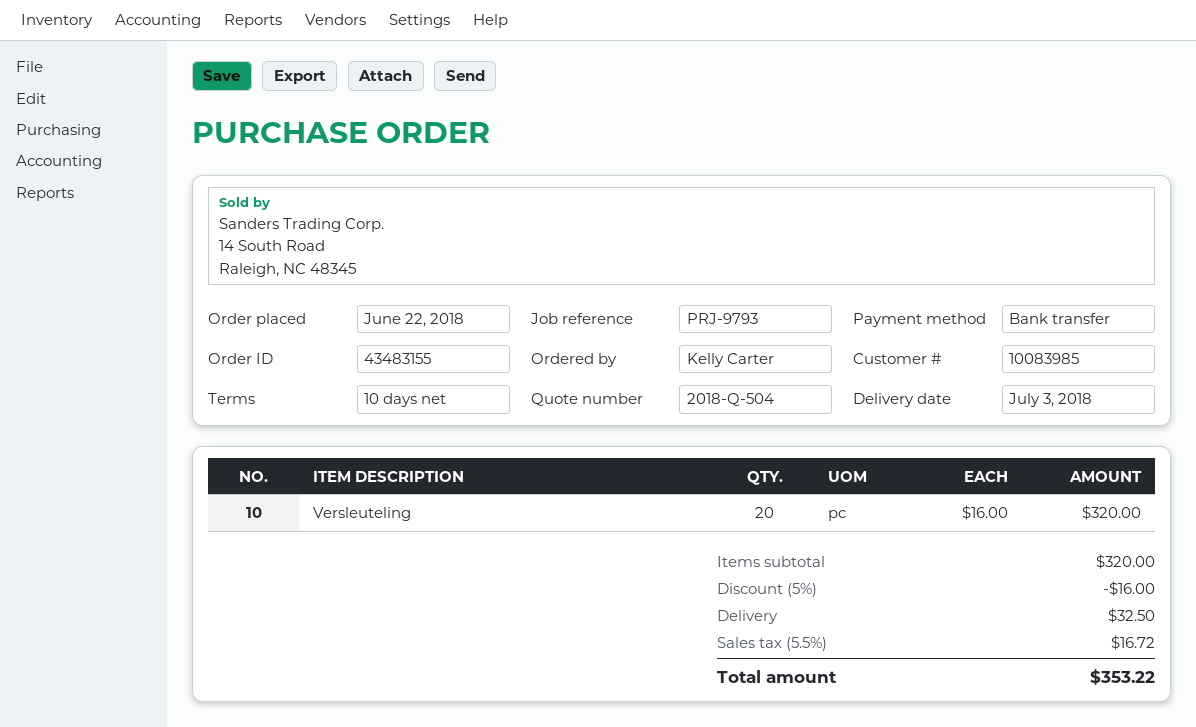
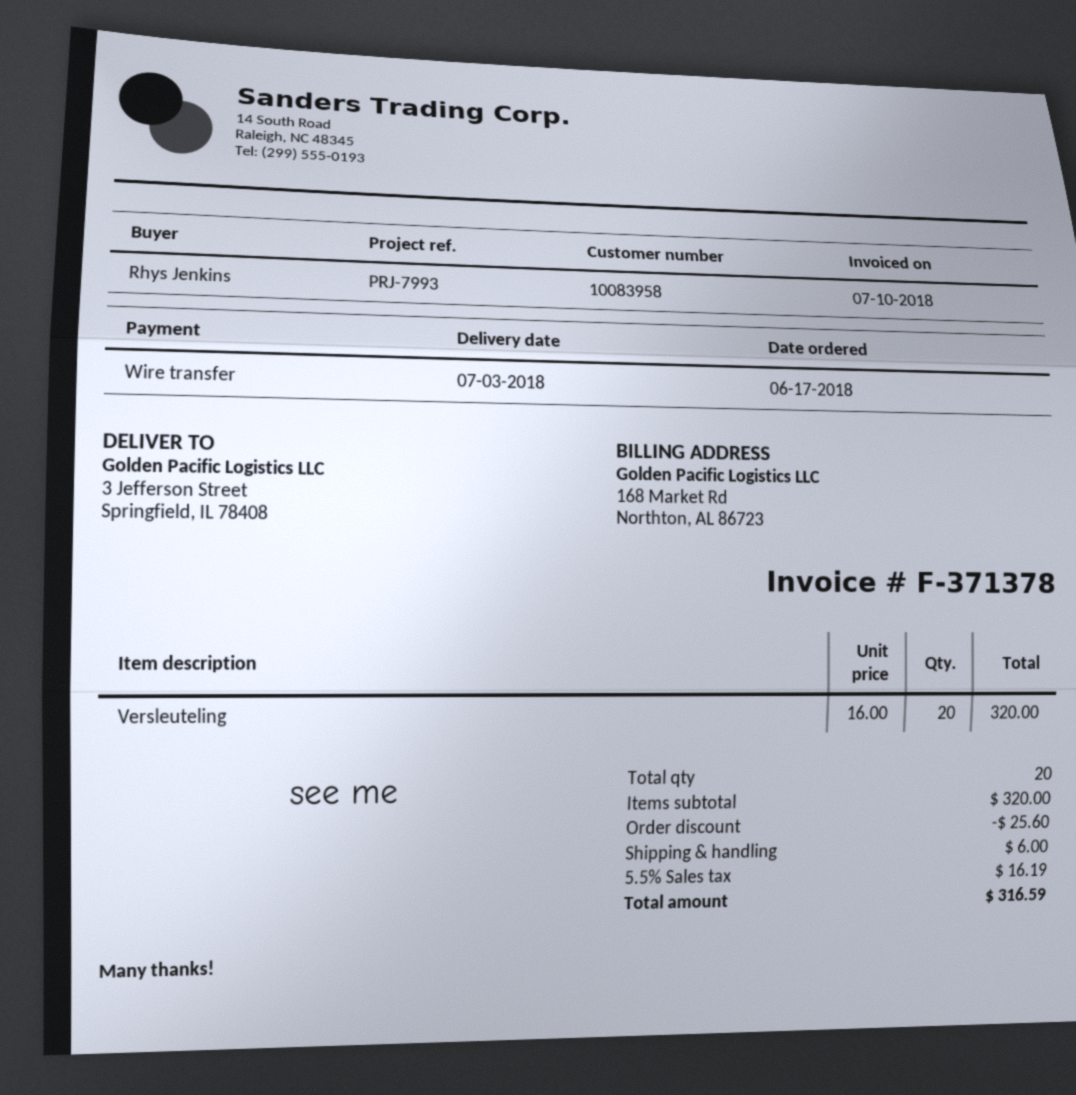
order date: 2018-06-22 -> 2018-06-17
customer number: 10083985 -> 10083958
reference: PRJ-9793 -> PRJ-7993
ordered by: Kelly Carter -> Rhys Jenkins
discount: 16.00 -> 25.60
shipping: 32.50 -> 6.00
tax: 5.5% = 16.72 -> 5.5% = 16.19
total: 353.22 -> 316.59

